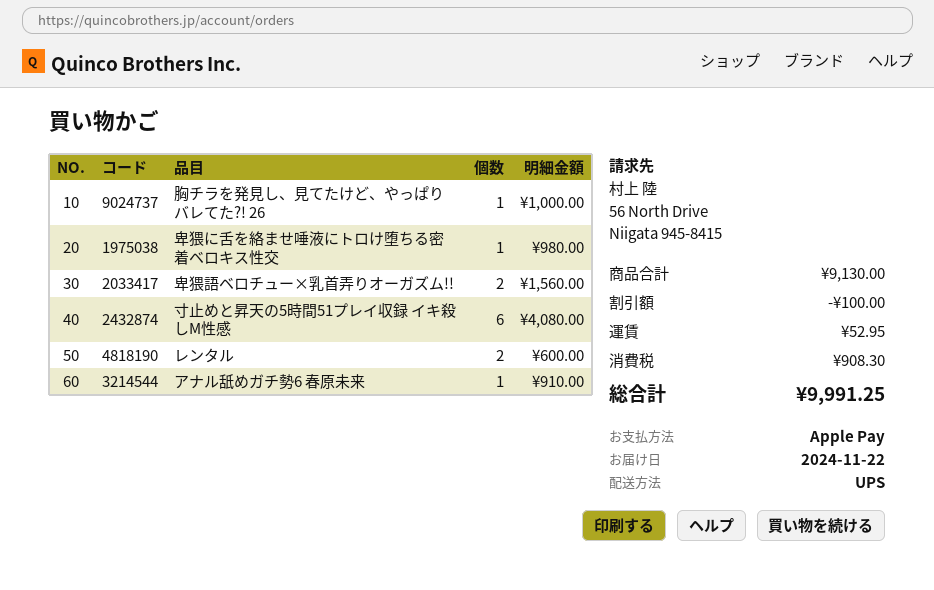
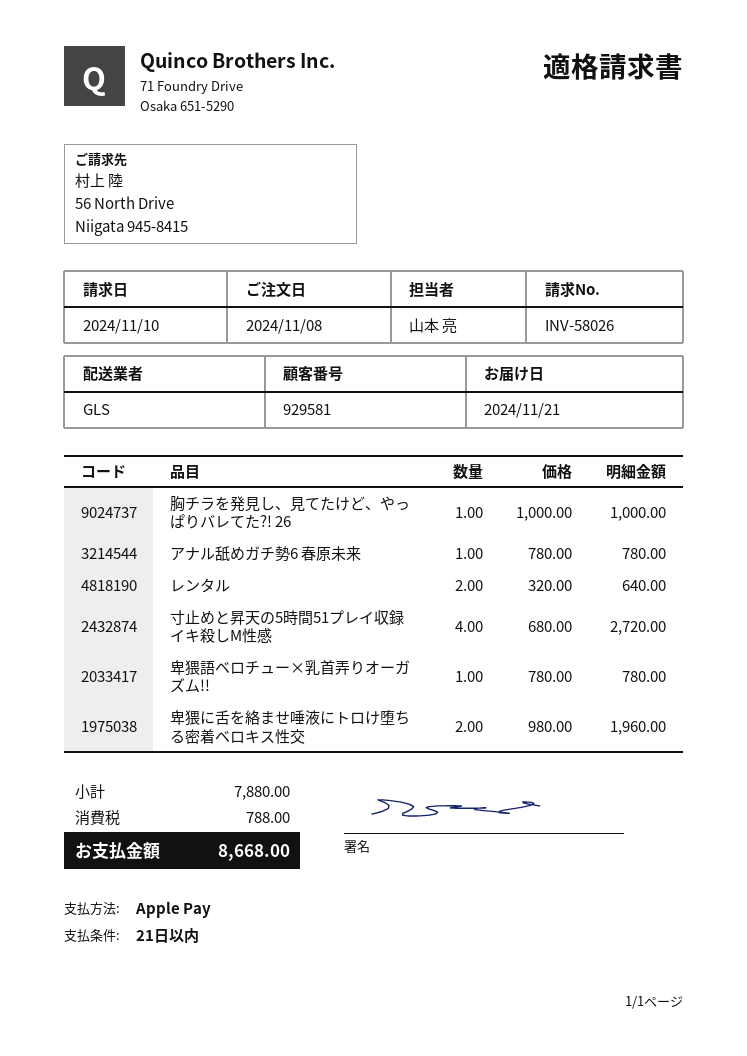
delivery date: 2024-11-22 -> 2024-11-21
shipping method: UPS -> GLS
卑猥に舌を絡ませ唾液にトロけ堕ちる密着ベロキス性交: 1 for 980.00 -> 2 for 1960.00
卑猥語ベロチュー×乳首弄りオーガズム!!: 2 for 1560.00 -> 1 for 780.00
寸止めと昇天の5時間51プレイ収録 イキ殺しM性感: 6 for 4080.00 -> 4 for 2720.00
レンタル: 2 for 600.00 -> 2 for 640.00
アナル舐めガチ勢6 春原未来: 1 for 910.00 -> 1 for 780.00
subtotal: 9130.00 -> 7880.00
discount: 100.00 -> none
shipping: 52.95 -> none
tax: 908.30 -> 788.00
total: 9991.25 -> 8668.00

